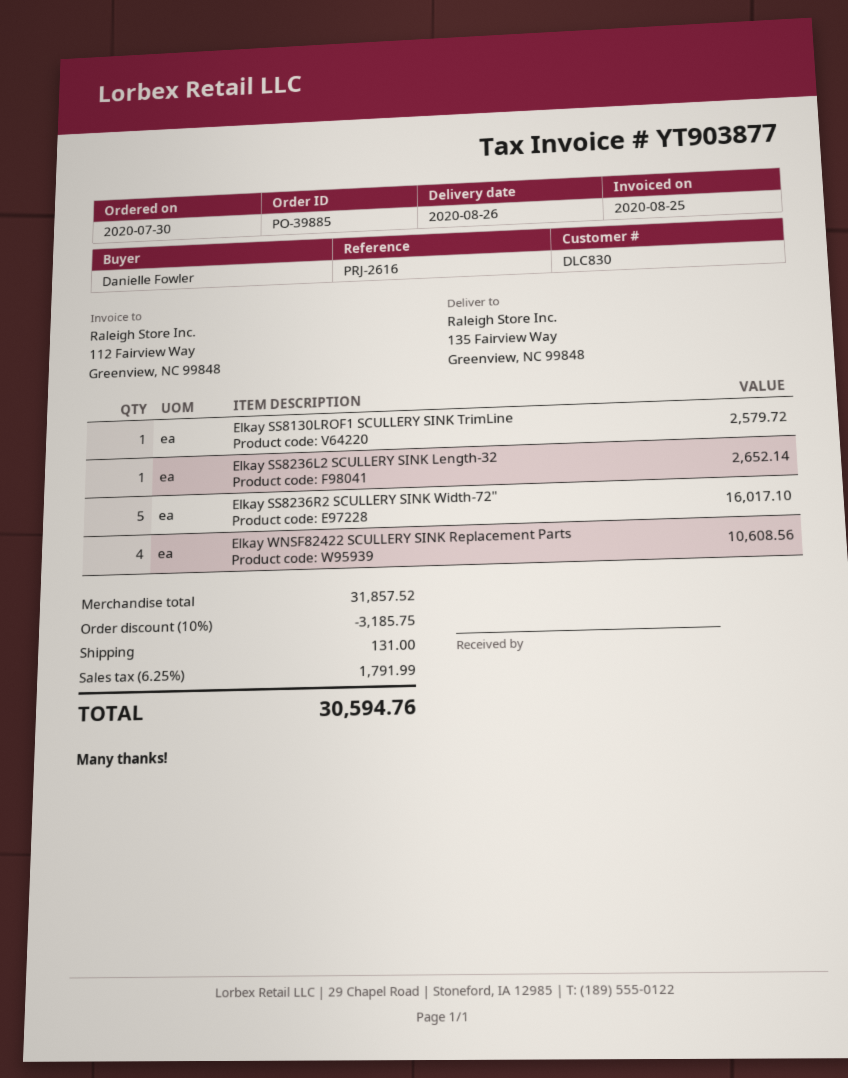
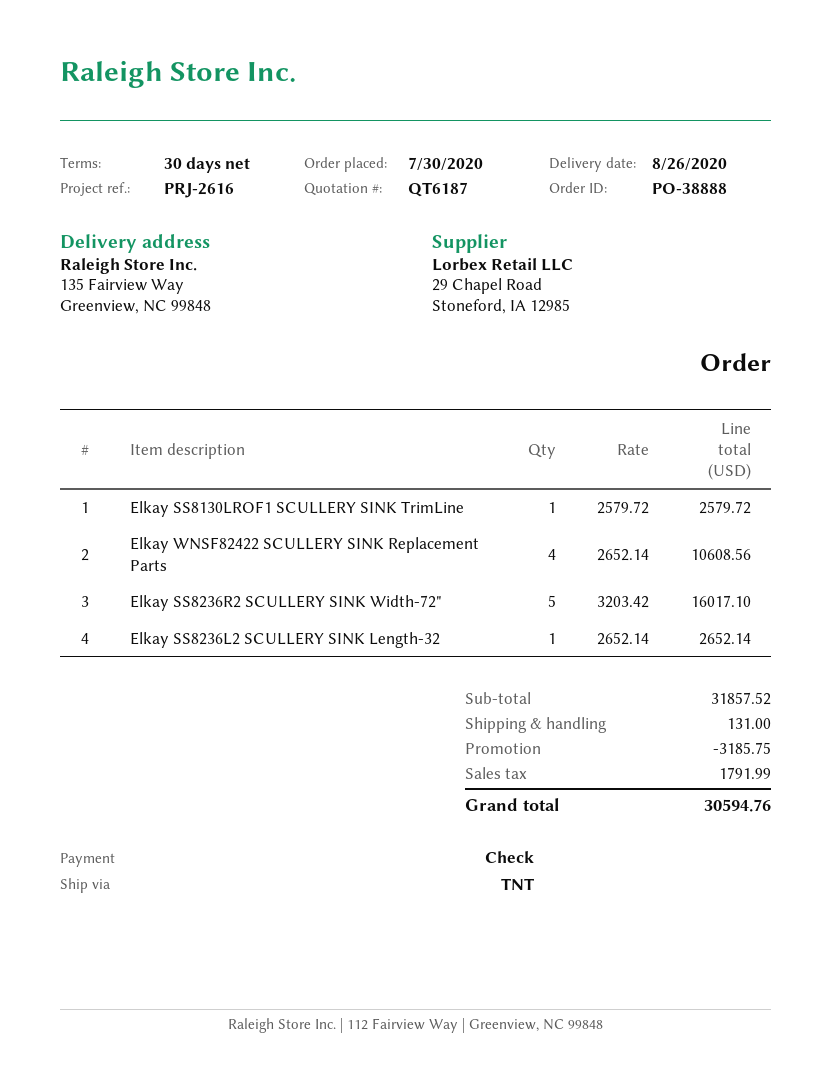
order number: PO-39885 -> PO-38888

